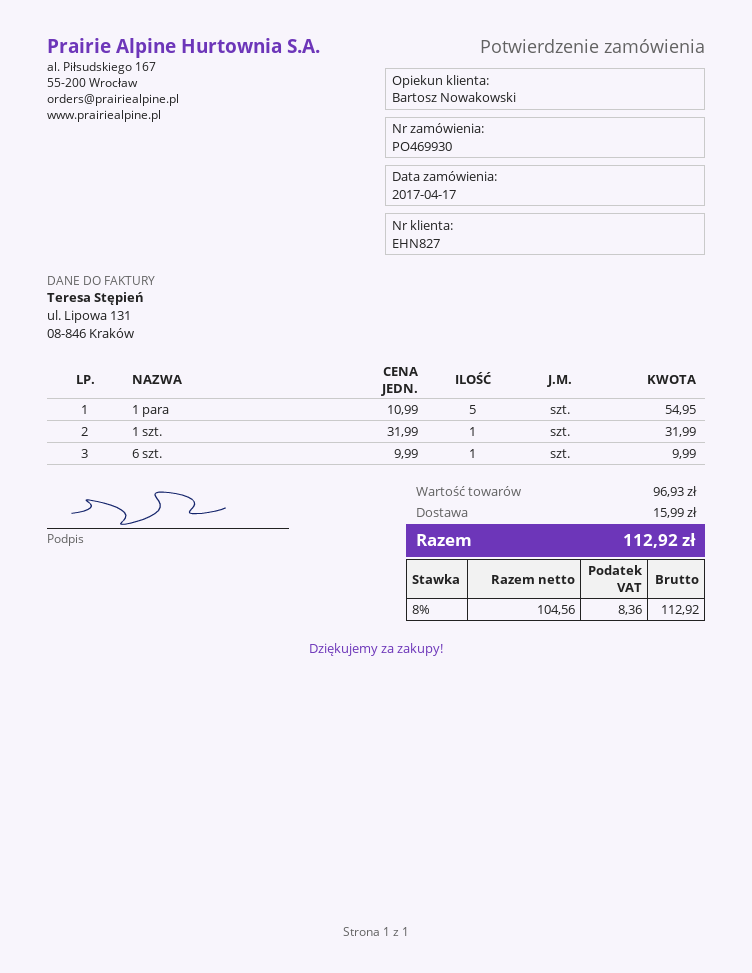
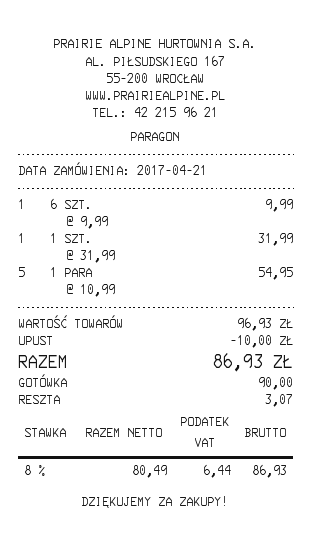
order date: 2017-04-17 -> 2017-04-21
discount: none -> 10.00
shipping: 15.99 -> none
net: 104.56 -> 80.49
tax: 8% = 8.36 -> 8% = 6.44
total: 112.92 -> 86.93

